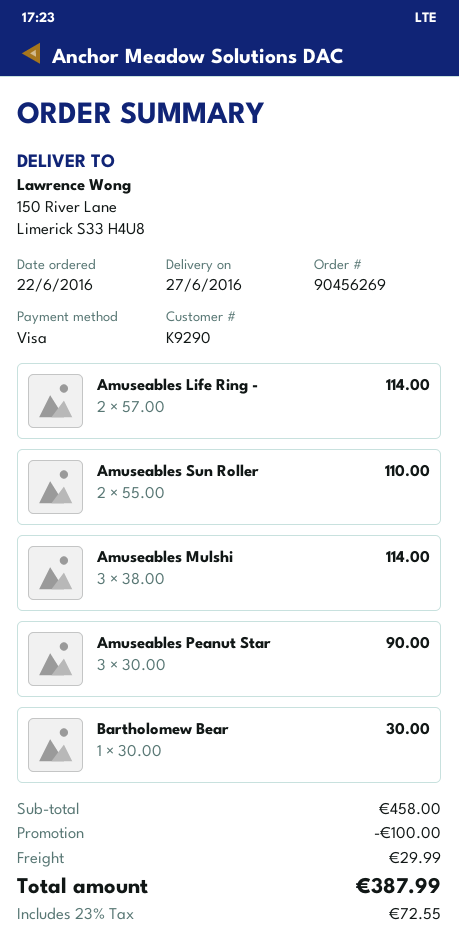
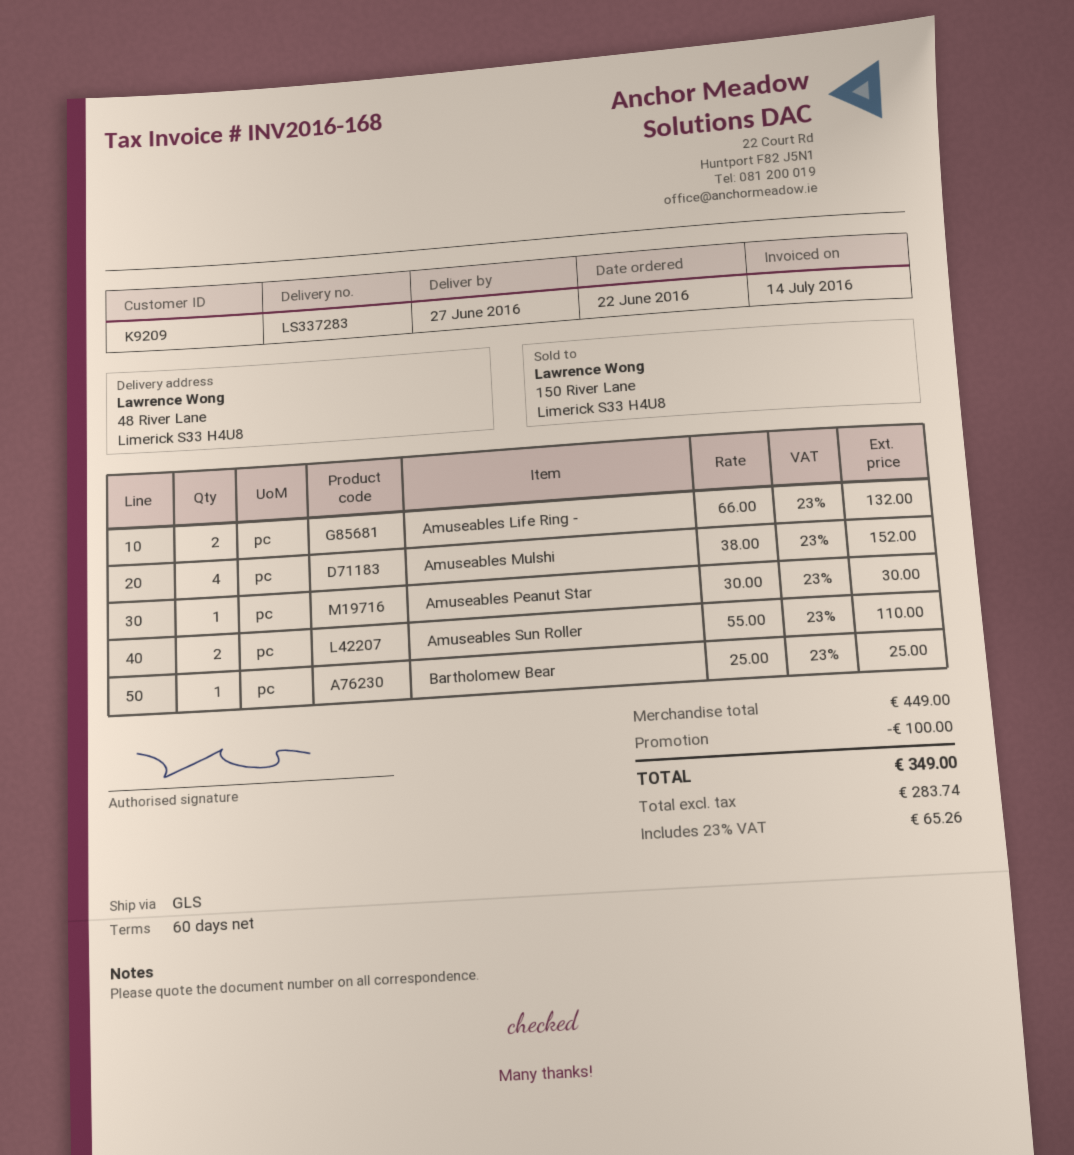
customer number: K9290 -> K9209
ship to: 150 River Lane, Limerick S33 H4U8 -> 48 River Lane, Limerick S33 H4U8
Amuseables Life Ring -: 2 x 57.00 = 114.00 -> 2 x 66.00 = 132.00
Amuseables Mulshi: 3 x 38.00 = 114.00 -> 4 x 38.00 = 152.00
Amuseables Peanut Star: 3 x 30.00 = 90.00 -> 1 x 30.00 = 30.00
Bartholomew Bear: 1 x 30.00 = 30.00 -> 1 x 25.00 = 25.00
subtotal: 458.00 -> 449.00
shipping: 29.99 -> none
tax: 23% = 72.55 -> 23% = 65.26
total: 387.99 -> 349.00

